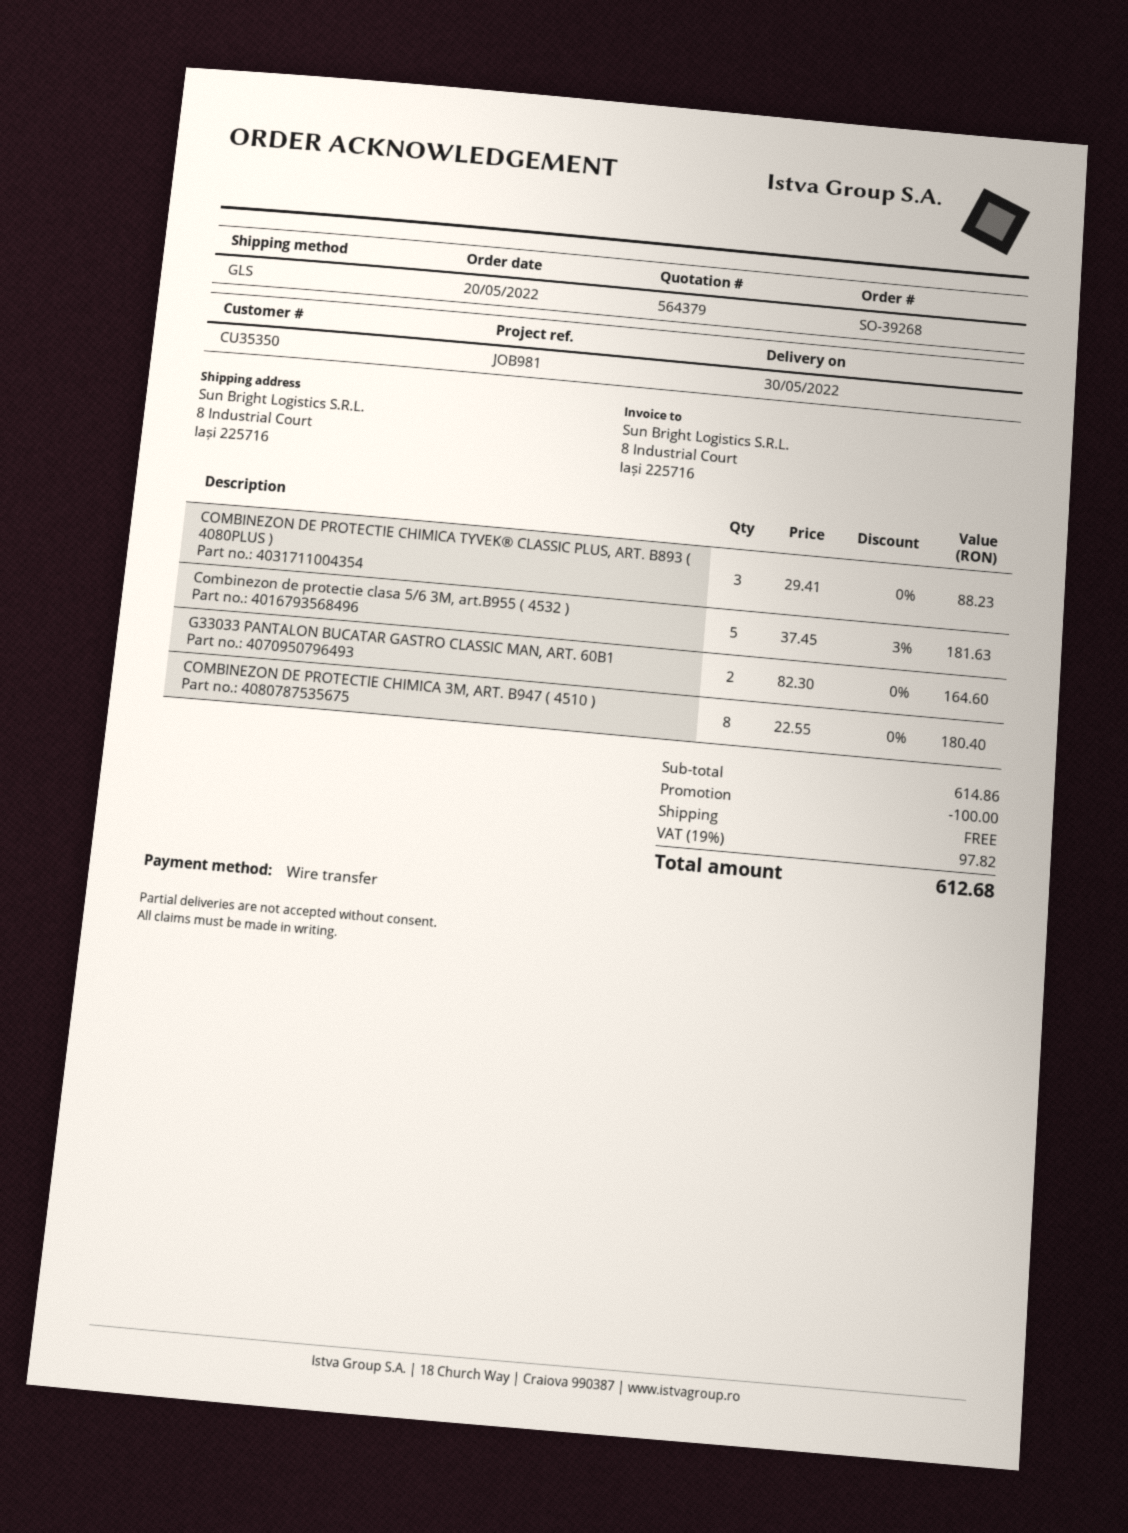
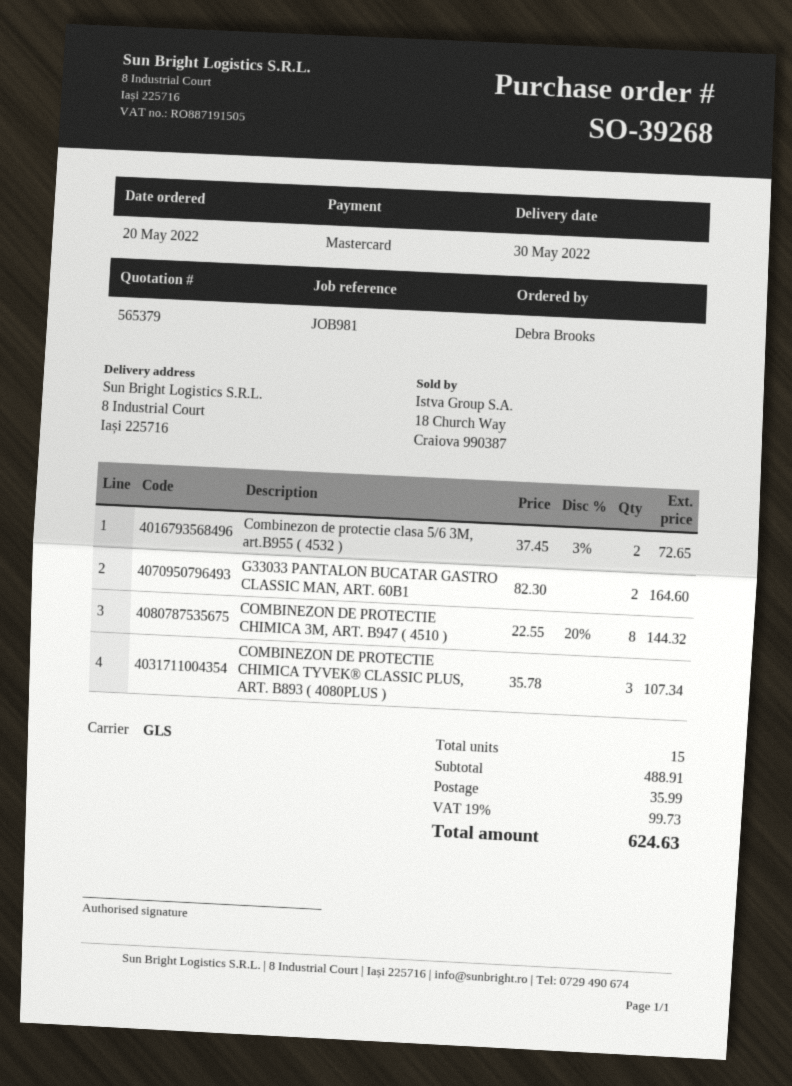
quote number: 564379 -> 565379
payment method: bank transfer -> Mastercard
COMBINEZON DE PROTECTIE CHIMICA TYVEK® CLASSIC PLUS, ART. B893 ( 4080PLUS ): 3 x 29.41 = 88.23 -> 3 x 35.78 = 107.34
Combinezon de protectie clasa 5/6 3M, art.B955 ( 4532 ): 5 x 37.45 - 3% = 181.63 -> 2 x 37.45 - 3% = 72.65
COMBINEZON DE PROTECTIE CHIMICA 3M, ART. B947 ( 4510 ): 8 x 22.55 = 180.40 -> 8 x 22.55 - 20% = 144.32
subtotal: 614.86 -> 488.91
discount: 100.00 -> none
shipping: 0.00 -> 35.99
tax: 19% = 97.82 -> 19% = 99.73
total: 612.68 -> 624.63

